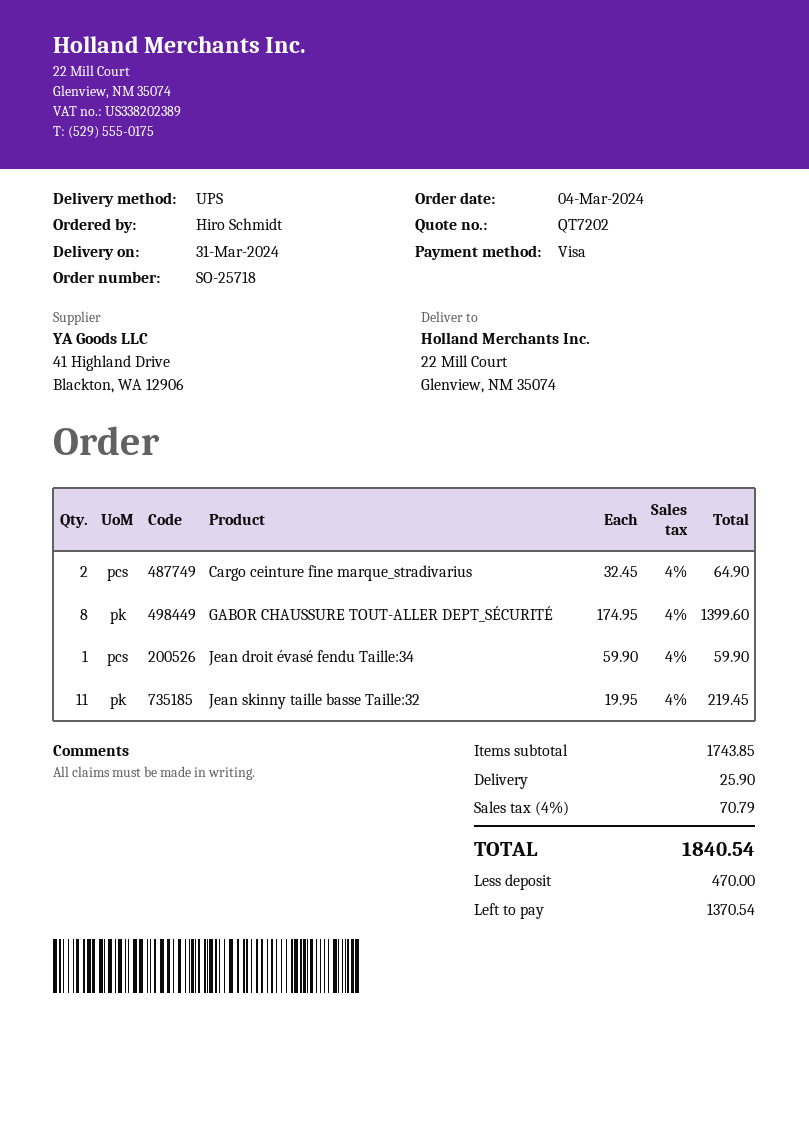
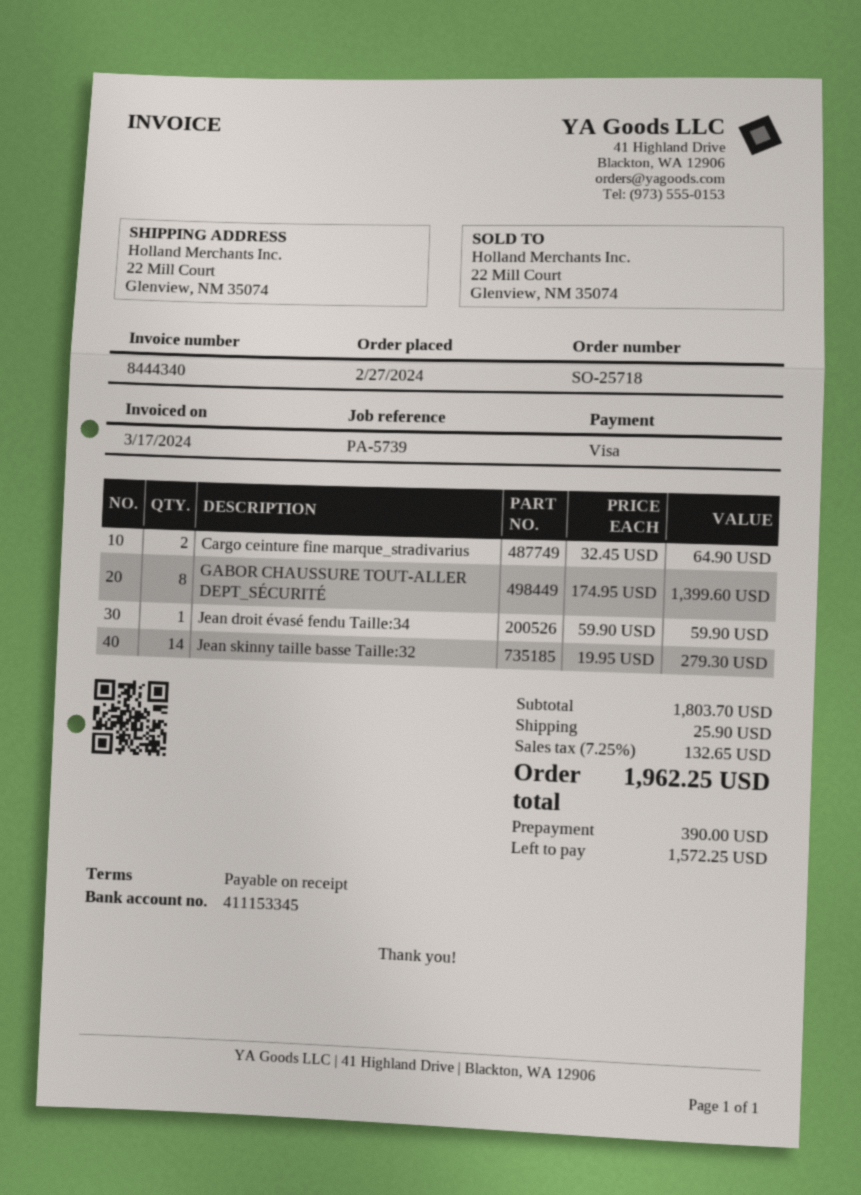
order date: 2024-03-04 -> 2024-02-27
Jean skinny taille basse Taille:32: 11 x 19.95 = 219.45 -> 14 x 19.95 = 279.30
subtotal: 1743.85 -> 1803.70
tax: 4% = 70.79 -> 7.25% = 132.65
total: 1840.54 -> 1962.25
deposit: 470.00 -> 390.00
balance: 1370.54 -> 1572.25

